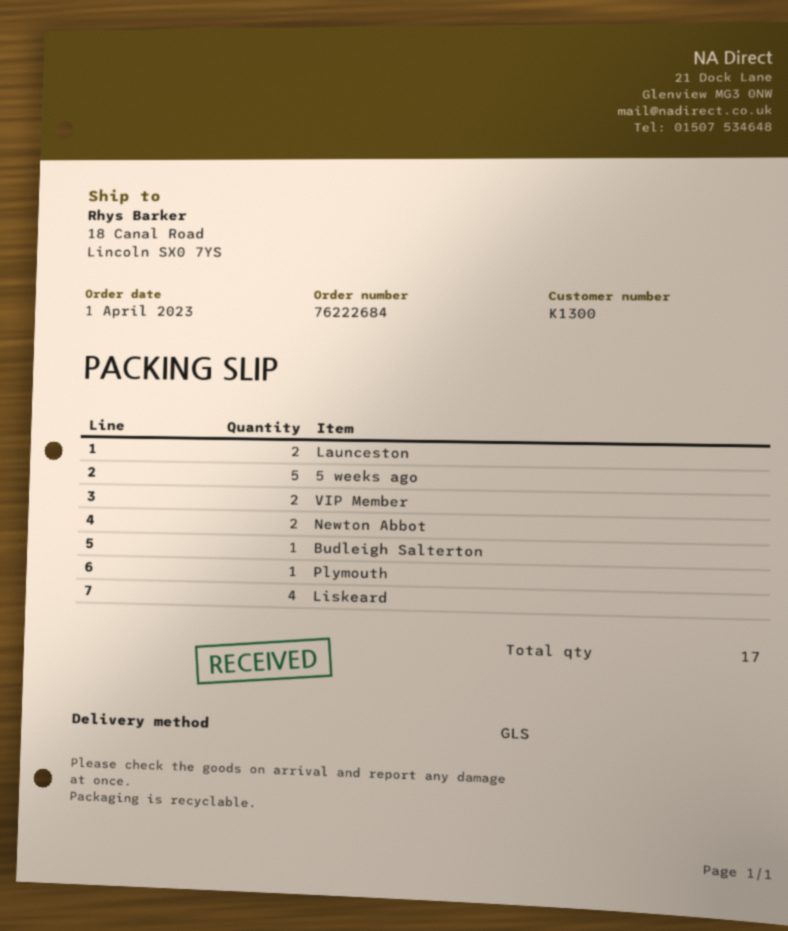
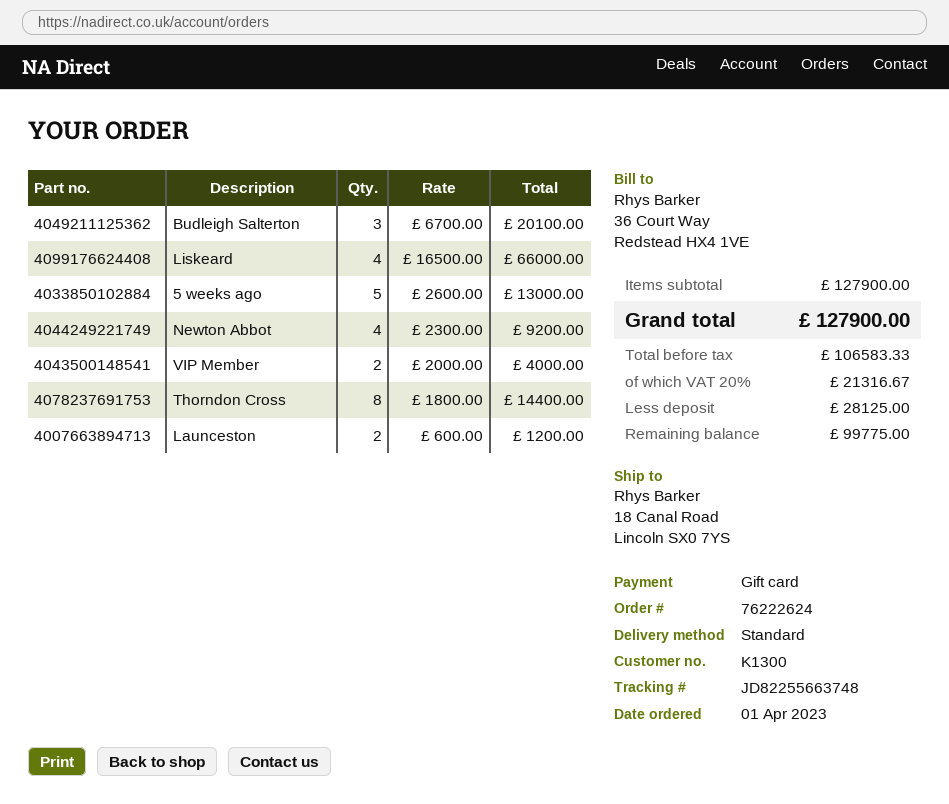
order number: 76222684 -> 76222624
shipping method: GLS -> standard
Newton Abbot: 2 -> 4
Budleigh Salterton: 1 -> 3
Plymouth: 1 -> none
Thorndon Cross: none -> 8

